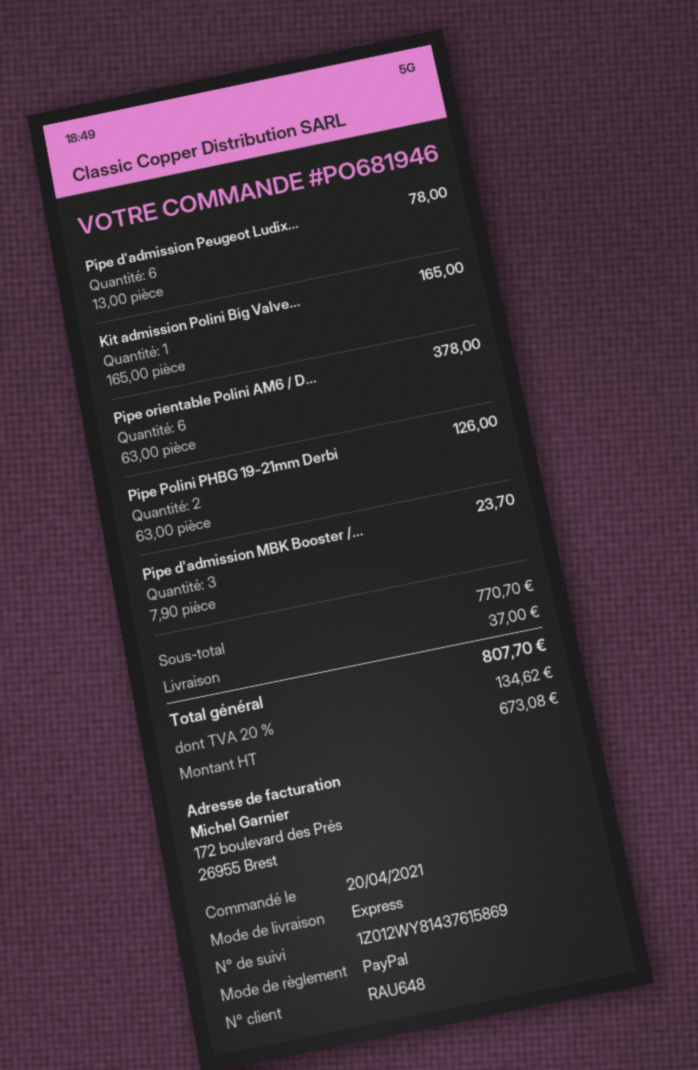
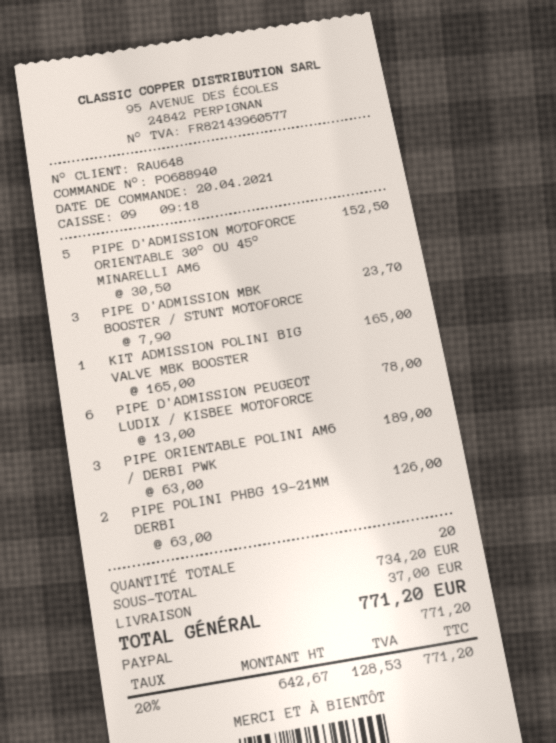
order number: PO681946 -> PO688940
Pipe orientable Polini AM6 / D...: 6 x 63.00 = 378.00 -> 3 x 63.00 = 189.00
PIPE D'ADMISSION MOTOFORCE ORIENTABLE 30° OU 45° MINARELLI AM6: none -> 5 x 30.50 = 152.50
subtotal: 770.70 -> 734.20
net: 673.08 -> 642.67
tax: 20% = 134.62 -> 20% = 128.53
total: 807.70 -> 771.20

